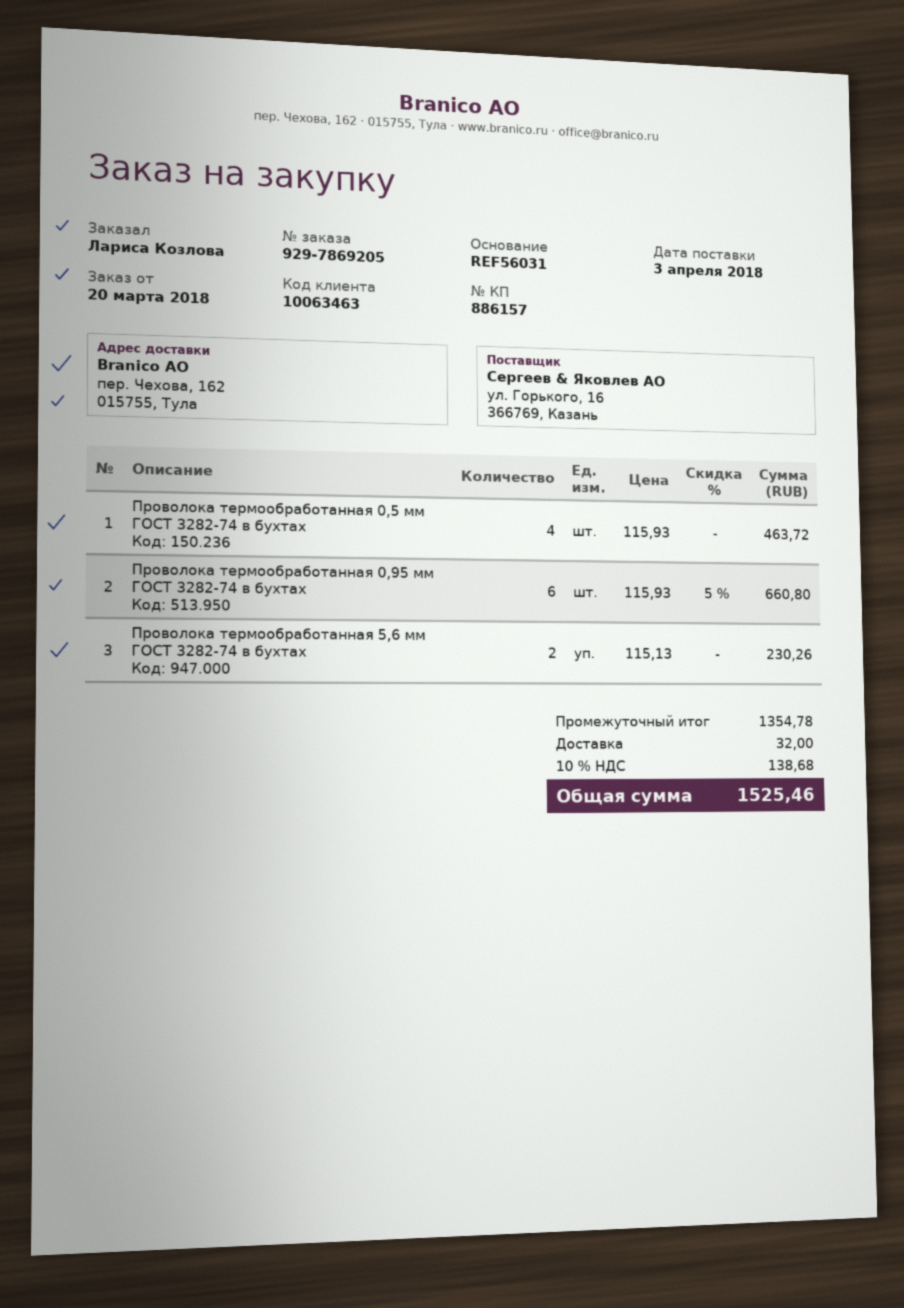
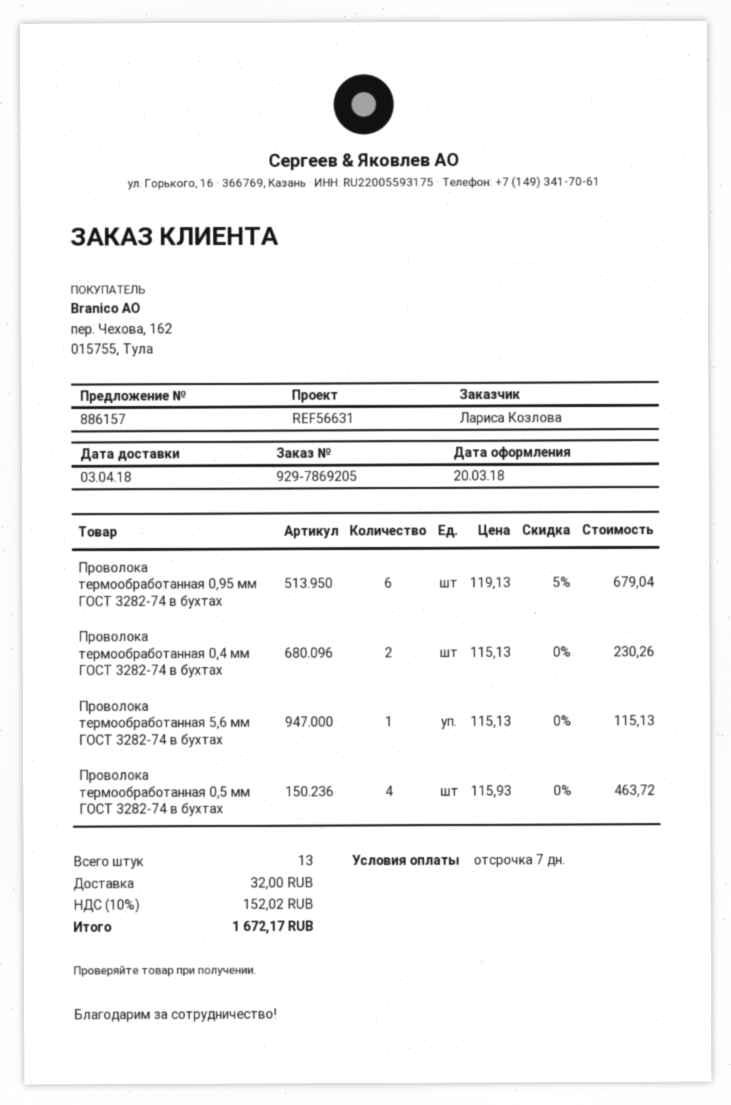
reference: REF56031 -> REF56631
Проволока термообработанная 0,95 мм ГОСТ 3282-74 в бухтах: 6 x 115.93 - 5% = 660.80 -> 6 x 119.13 - 5% = 679.04
Проволока термообработанная 5,6 мм ГОСТ 3282-74 в бухтах: 2 x 115.13 = 230.26 -> 1 x 115.13 = 115.13
Проволока термообработанная 0,4 мм ГОСТ 3282-74 в бухтах: none -> 2 x 115.13 = 230.26
tax: 10% = 138.68 -> 10% = 152.02
total: 1525.46 -> 1672.17

